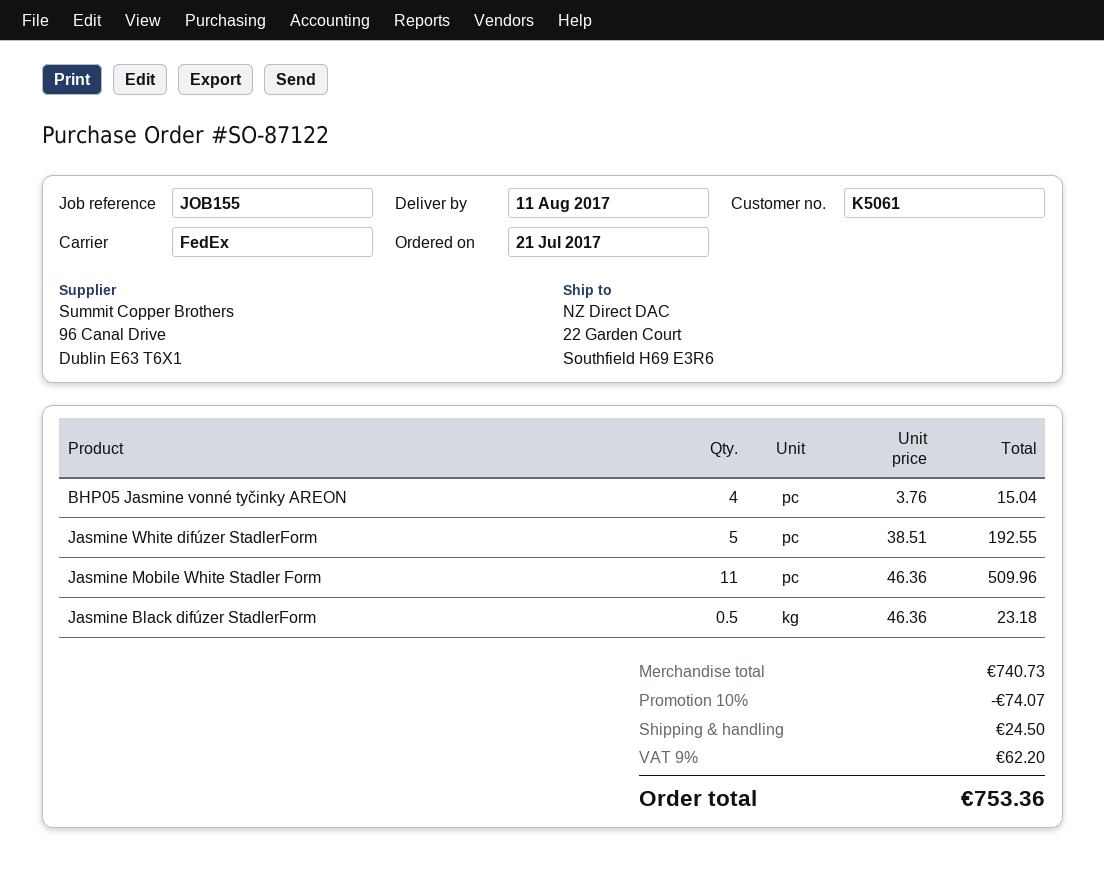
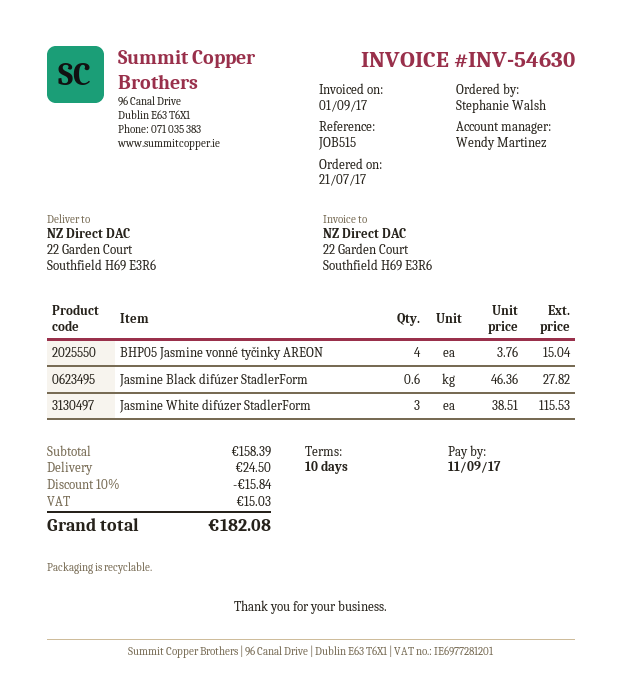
reference: JOB155 -> JOB515
Jasmine White difúzer StadlerForm: 5 x 38.51 = 192.55 -> 3 x 38.51 = 115.53
Jasmine Mobile White Stadler Form: 11 x 46.36 = 509.96 -> none
Jasmine Black difúzer StadlerForm: 0.5 x 46.36 = 23.18 -> 0.6 x 46.36 = 27.82
subtotal: 740.73 -> 158.39
discount: 10% = 74.07 -> 10% = 15.84
tax: 62.20 -> 15.03
total: 753.36 -> 182.08

